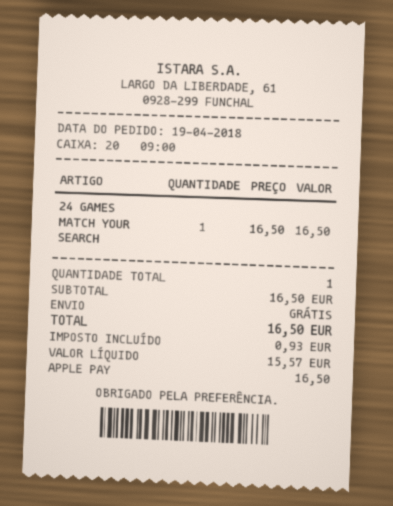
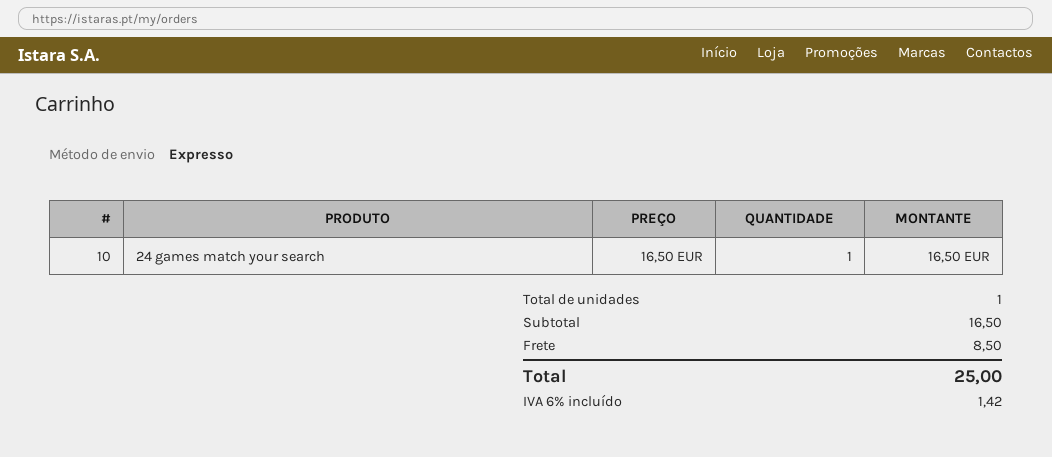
shipping: 0.00 -> 8.50
tax: 0.93 -> 1.42
total: 16.50 -> 25.00

